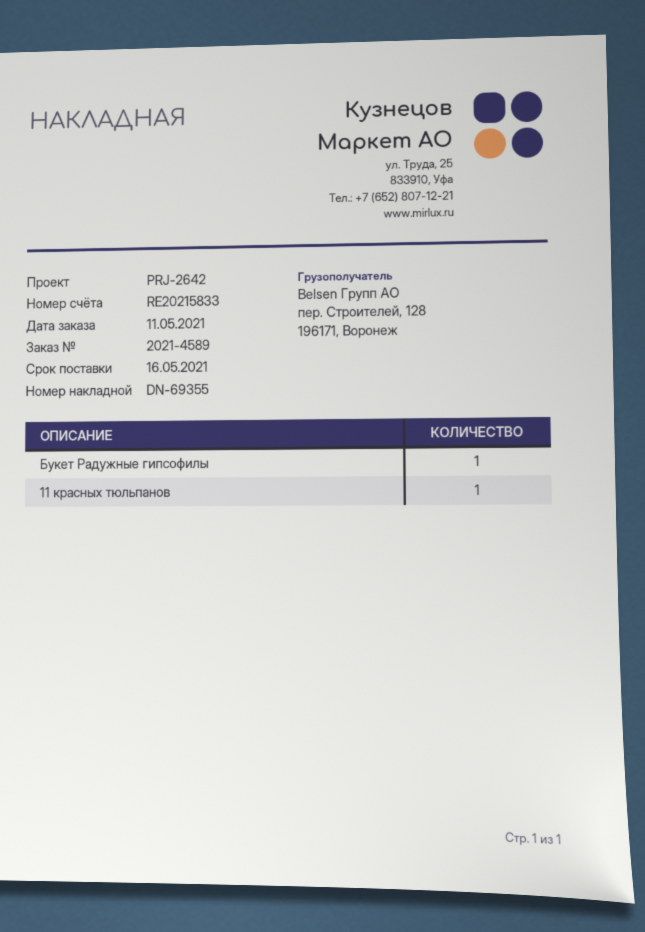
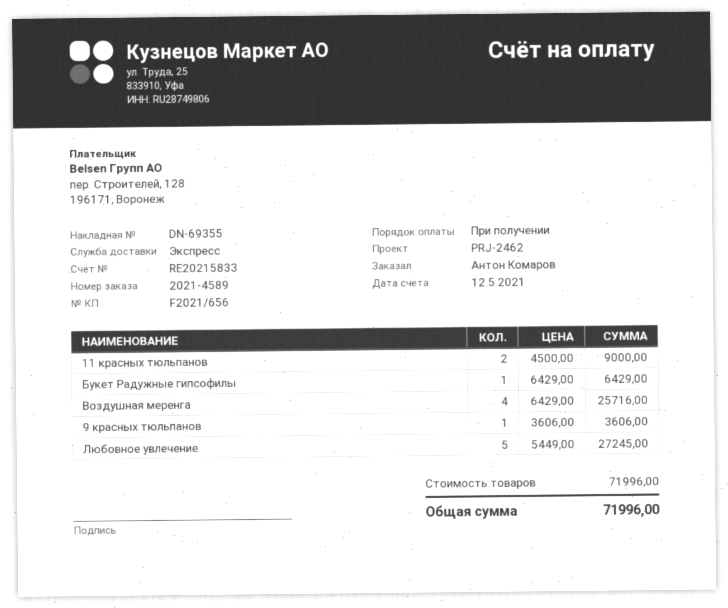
reference: PRJ-2642 -> PRJ-2462
11 красных тюльпанов: 1 -> 2
Воздушная меренга: none -> 4
9 красных тюльпанов: none -> 1
Любовное увлечение: none -> 5

